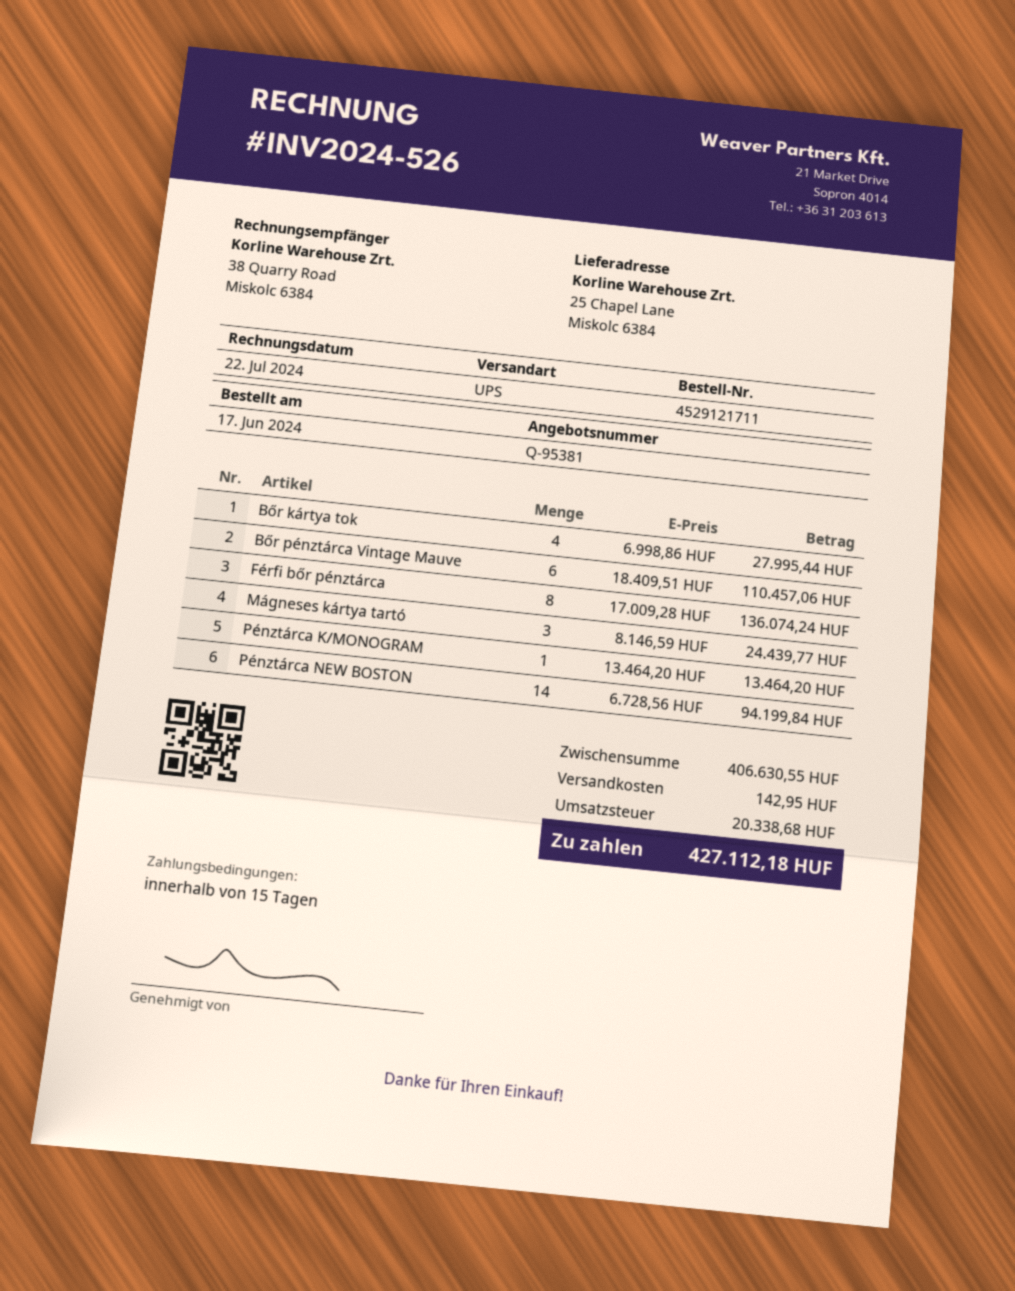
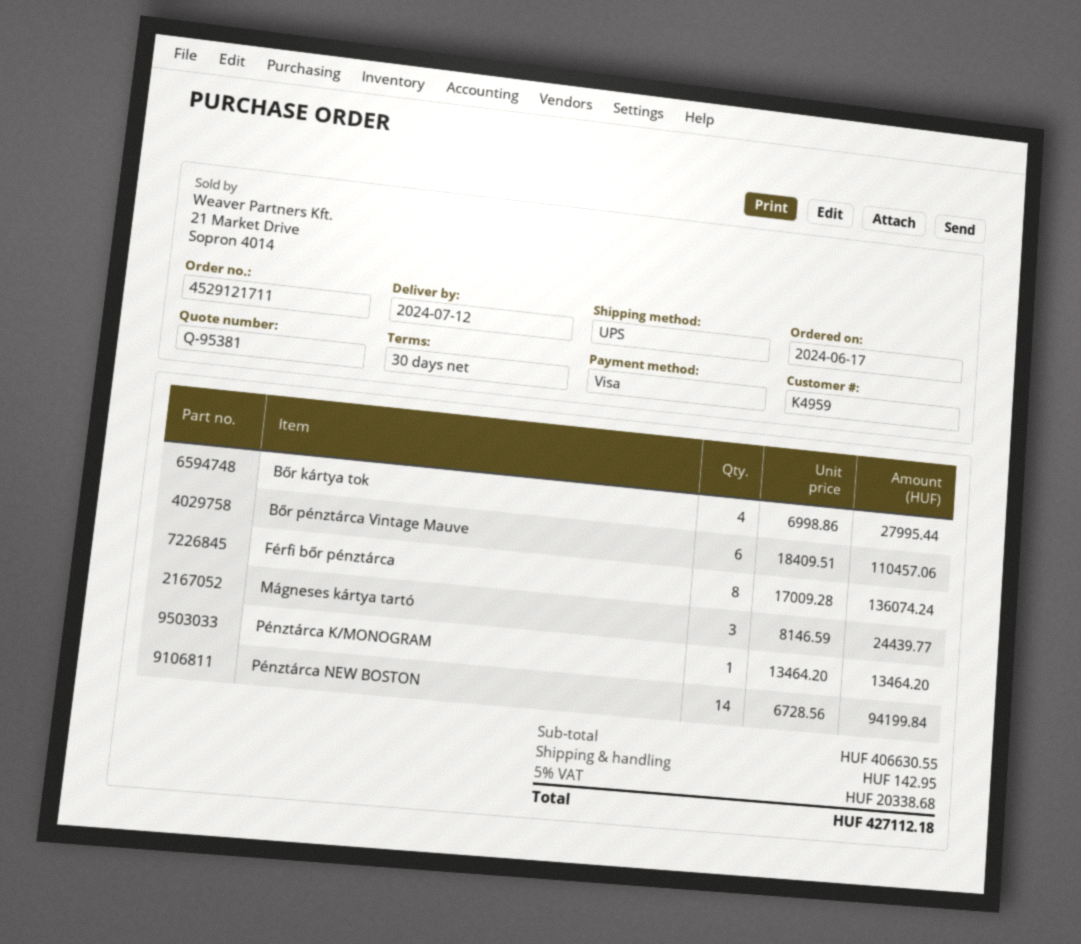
payment terms: 15 days -> 30 days

